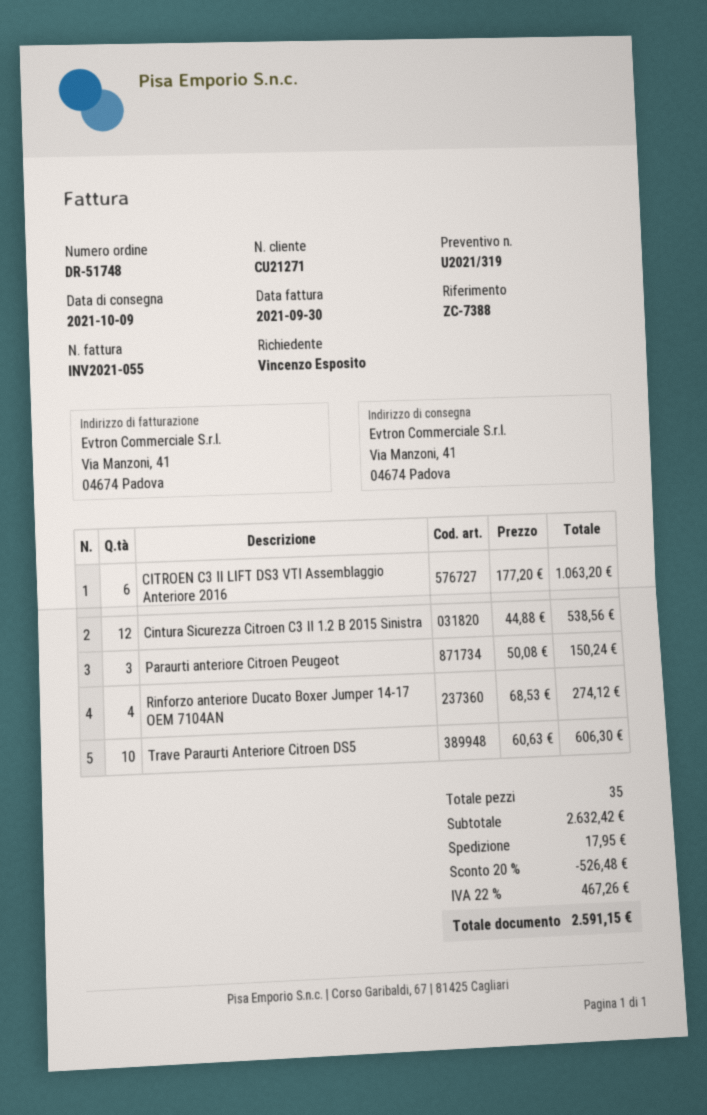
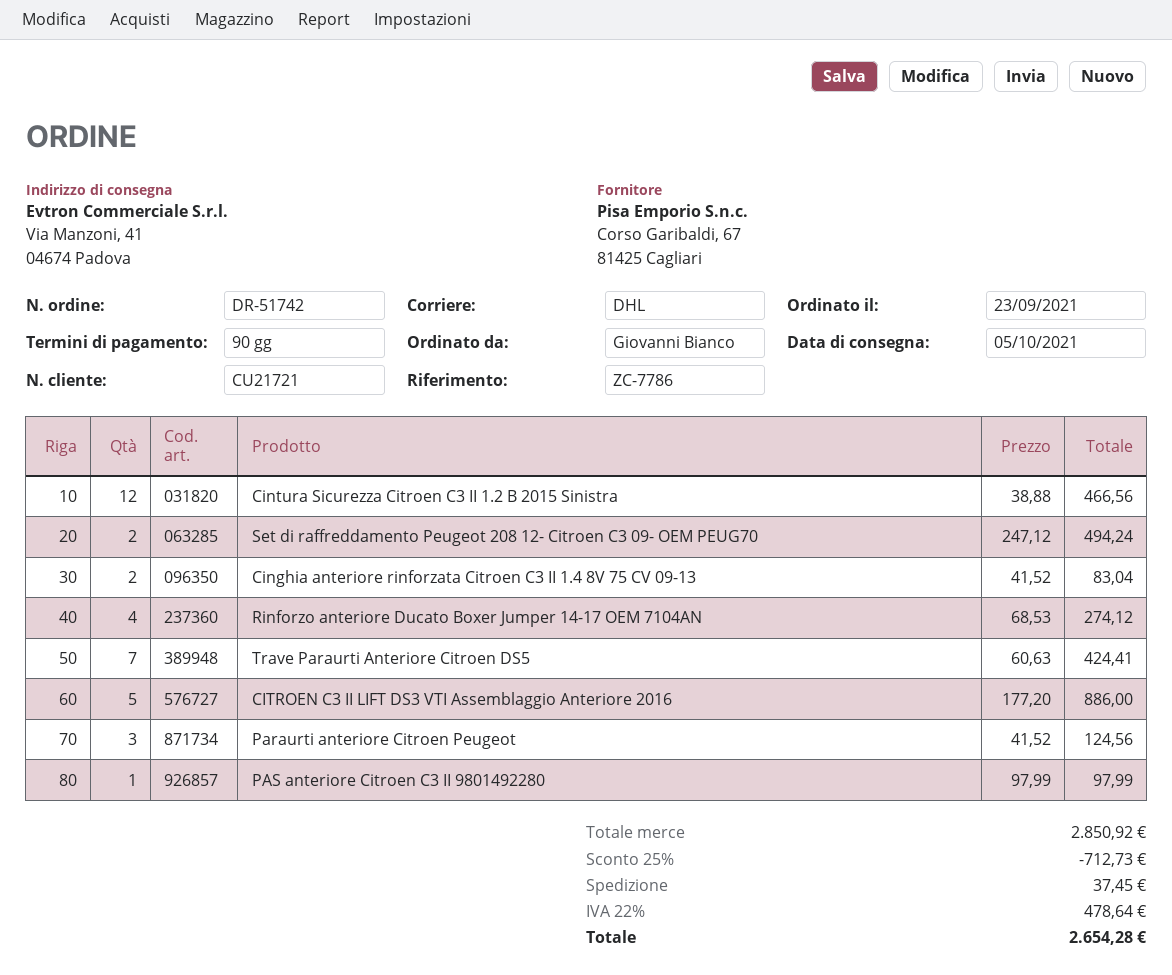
order number: DR-51748 -> DR-51742
delivery date: 2021-10-09 -> 2021-10-05
customer number: CU21271 -> CU21721
reference: ZC-7388 -> ZC-7786
ordered by: Vincenzo Esposito -> Giovanni Bianco
CITROEN C3 II LIFT DS3 VTI Assemblaggio Anteriore 2016: 6 x 177.20 = 1063.20 -> 5 x 177.20 = 886.00
Cintura Sicurezza Citroen C3 II 1.2 B 2015 Sinistra: 12 x 44.88 = 538.56 -> 12 x 38.88 = 466.56
Paraurti anteriore Citroen Peugeot: 3 x 50.08 = 150.24 -> 3 x 41.52 = 124.56
Trave Paraurti Anteriore Citroen DS5: 10 x 60.63 = 606.30 -> 7 x 60.63 = 424.41
Set di raffreddamento Peugeot 208 12- Citroen C3 09- OEM PEUG70: none -> 2 x 247.12 = 494.24
Cinghia anteriore rinforzata Citroen C3 II 1.4 8V 75 CV 09-13: none -> 2 x 41.52 = 83.04
PAS anteriore Citroen C3 II 9801492280: none -> 1 x 97.99 = 97.99
subtotal: 2632.42 -> 2850.92
discount: 20% = 526.48 -> 25% = 712.73
shipping: 17.95 -> 37.45
tax: 22% = 467.26 -> 22% = 478.64
total: 2591.15 -> 2654.28

